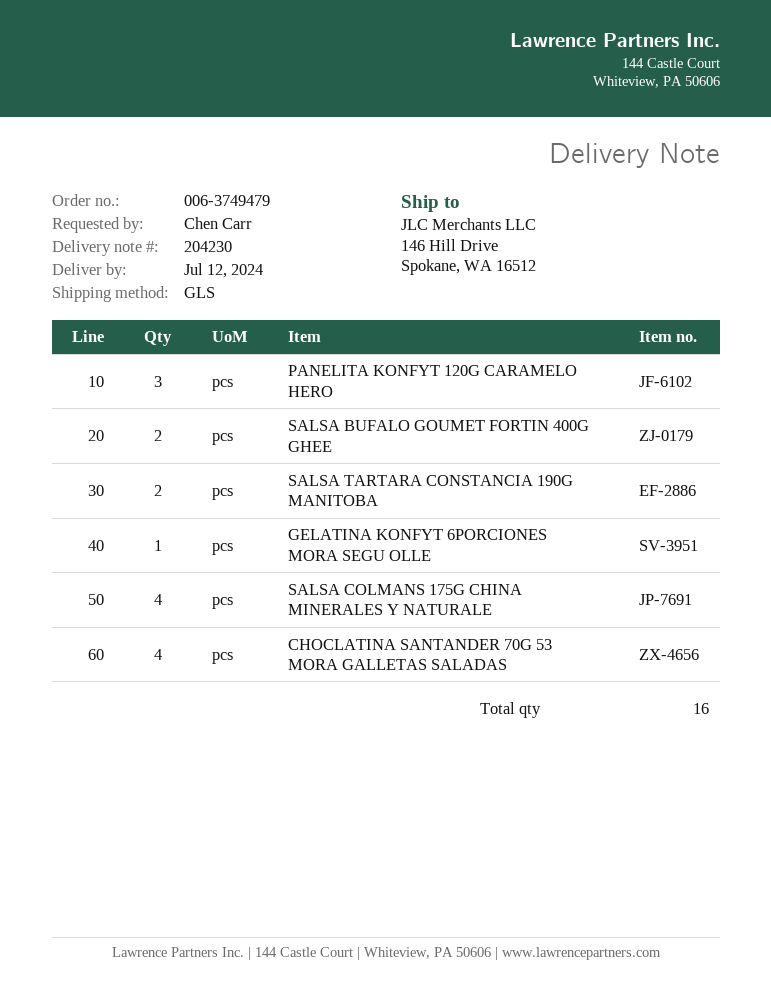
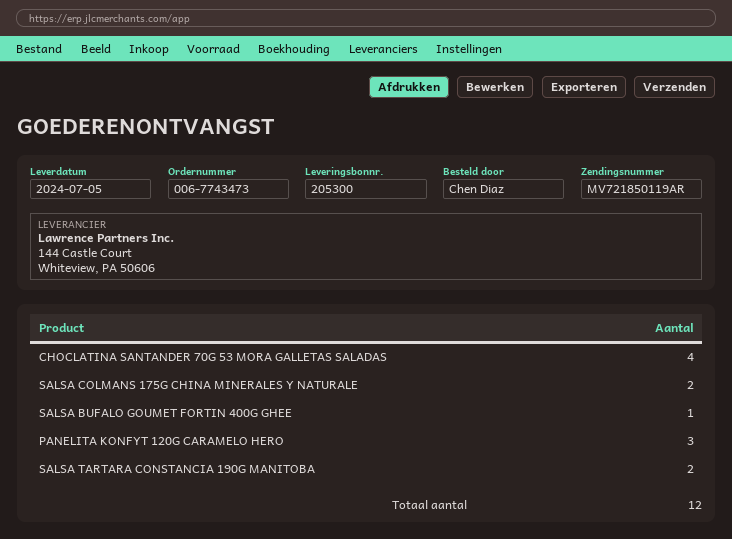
order number: 006-3749479 -> 006-7743473
delivery note number: 204230 -> 205300
delivery date: 2024-07-12 -> 2024-07-05
ordered by: Chen Carr -> Chen Diaz
SALSA BUFALO GOUMET FORTIN 400G GHEE: 2 -> 1
GELATINA KONFYT 6PORCIONES MORA SEGU OLLE: 1 -> none
SALSA COLMANS 175G CHINA MINERALES Y NATURALE: 4 -> 2
total quantity: 16 -> 12

